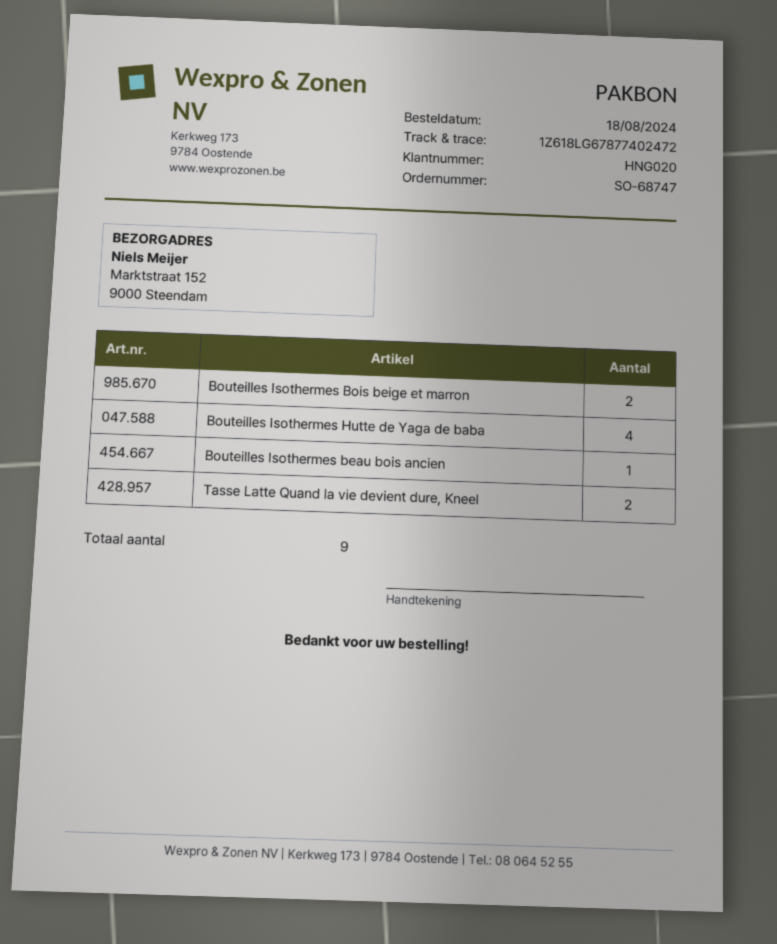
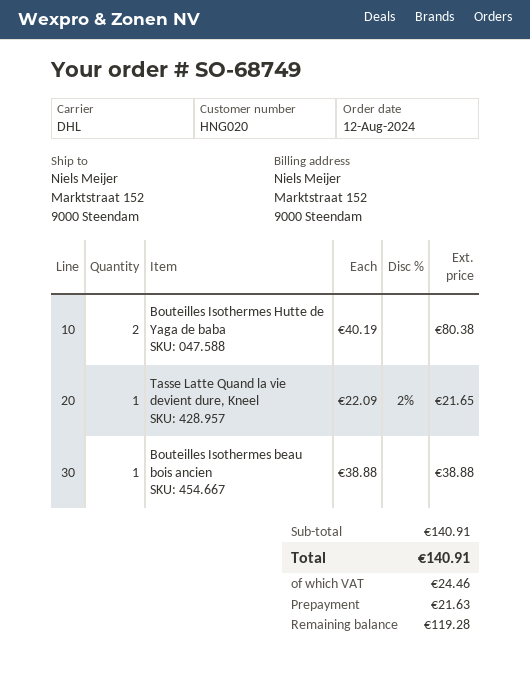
order number: SO-68747 -> SO-68749
order date: 2024-08-18 -> 2024-08-12
Bouteilles Isothermes Bois beige et marron: 2 -> none
Bouteilles Isothermes Hutte de Yaga de baba: 4 -> 2
Tasse Latte Quand la vie devient dure, Kneel: 2 -> 1

